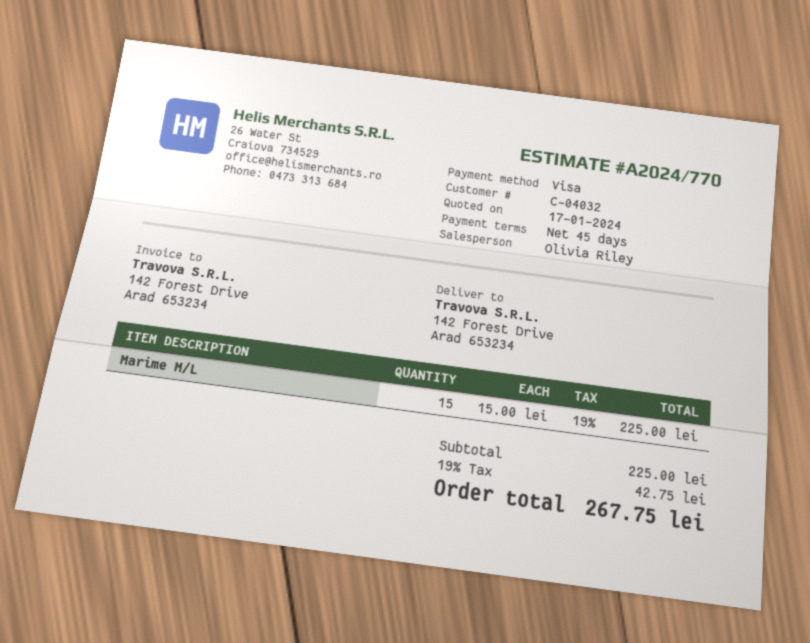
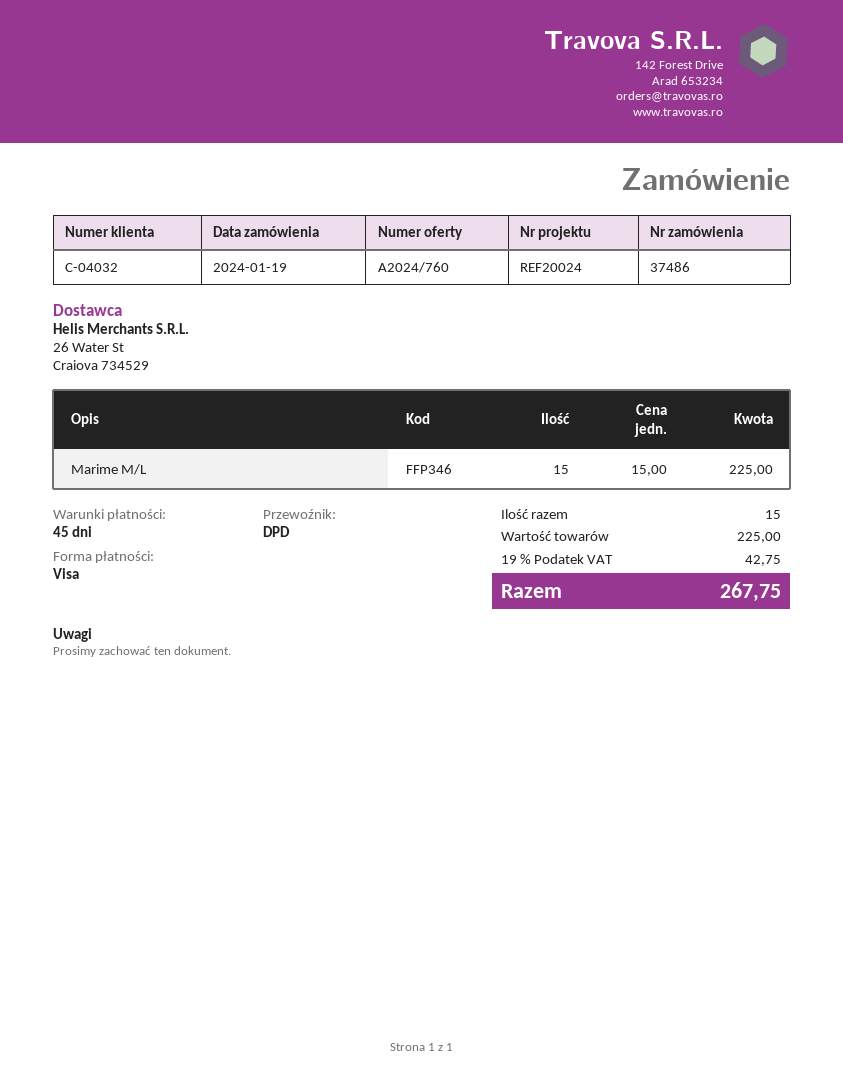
quote number: A2024/770 -> A2024/760

